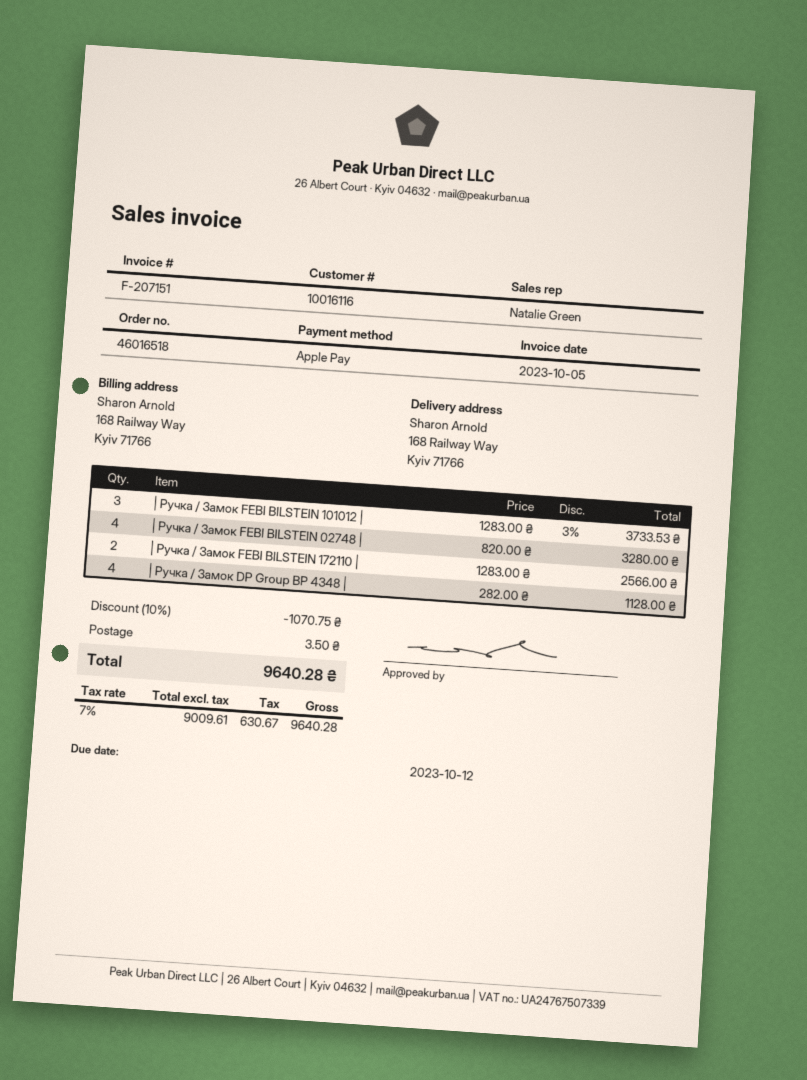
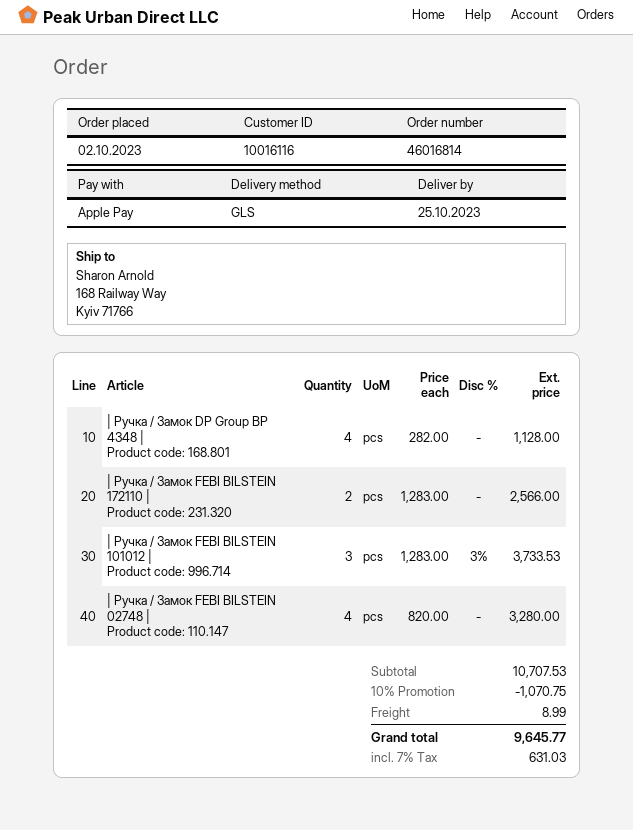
order number: 46016518 -> 46016814
shipping: 3.50 -> 8.99
tax: 7% = 630.67 -> 7% = 631.03
total: 9640.28 -> 9645.77

